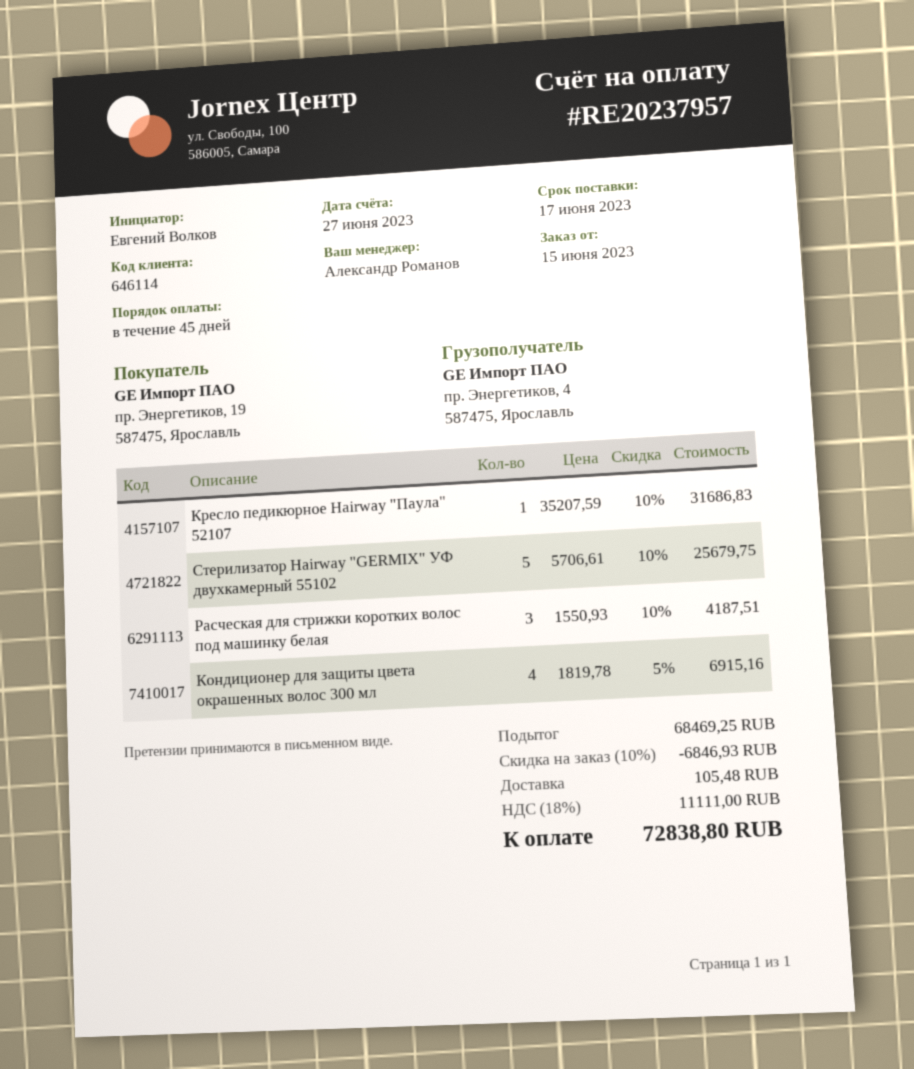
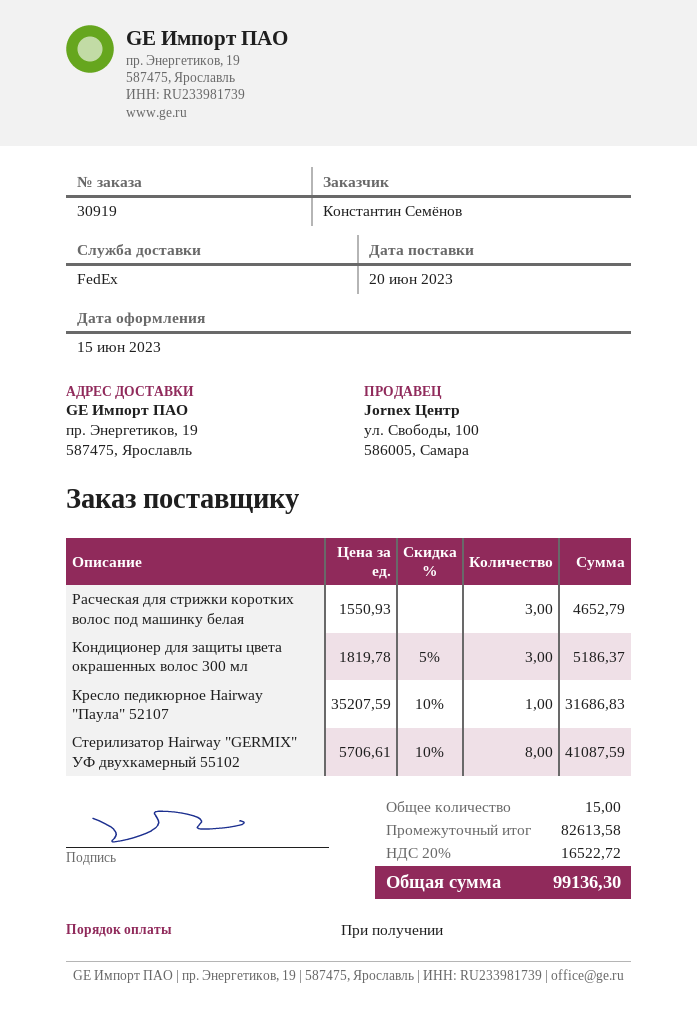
delivery date: 2023-06-17 -> 2023-06-20
payment terms: 45 days -> on receipt
ordered by: Евгений Волков -> Константин Семёнов
ship to: пр. Энергетиков, 4, 587475, Ярославль -> пр. Энергетиков, 19, 587475, Ярославль
Стерилизатор Hairway "GERMIX" УФ двухкамерный 55102: 5 x 5706.61 - 10% = 25679.75 -> 8 x 5706.61 - 10% = 41087.59
Расческая для стрижки коротких волос под машинку белая: 3 x 1550.93 - 10% = 4187.51 -> 3 x 1550.93 = 4652.79
Кондиционер для защиты цвета окрашенных волос 300 мл: 4 x 1819.78 - 5% = 6915.16 -> 3 x 1819.78 - 5% = 5186.37
subtotal: 68469.25 -> 82613.58
discount: 10% = 6846.93 -> none
shipping: 105.48 -> none
tax: 18% = 11111.00 -> 20% = 16522.72
total: 72838.80 -> 99136.30

